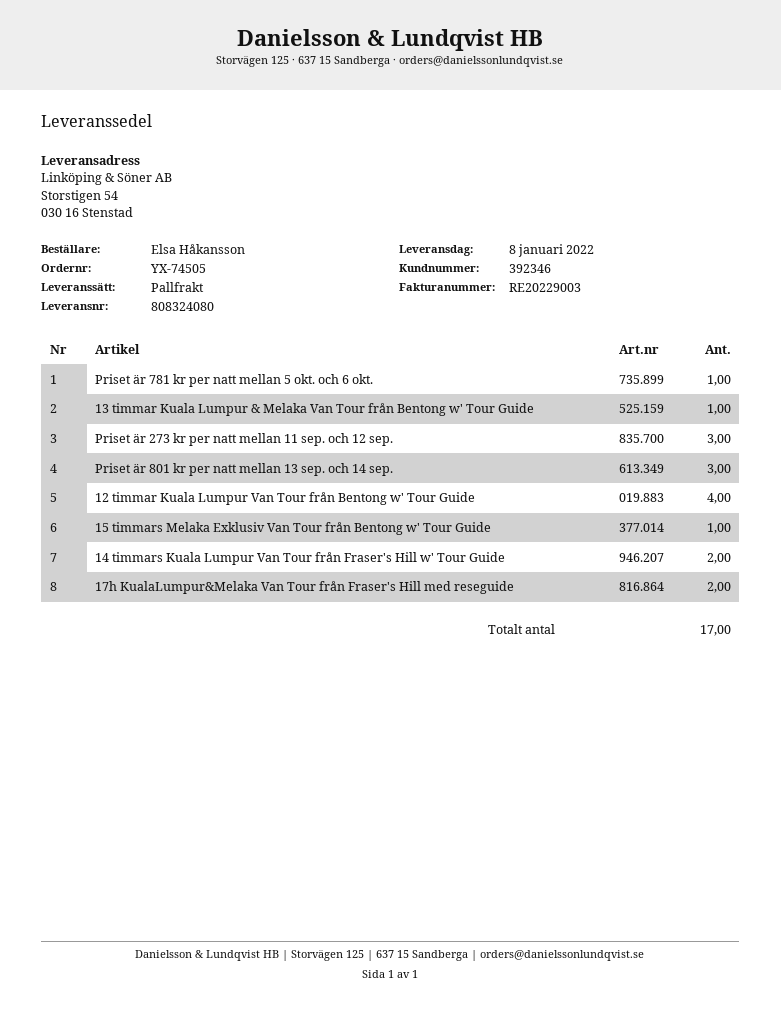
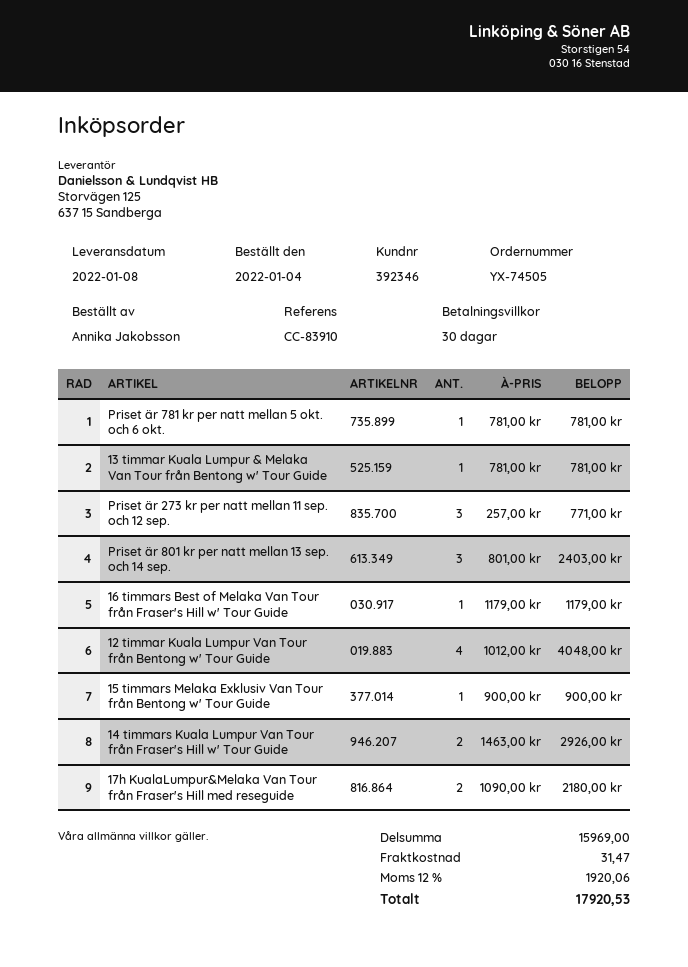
ordered by: Elsa Håkansson -> Annika Jakobsson
16 timmars Best of Melaka Van Tour från Fraser's Hill w' Tour Guide: none -> 1

